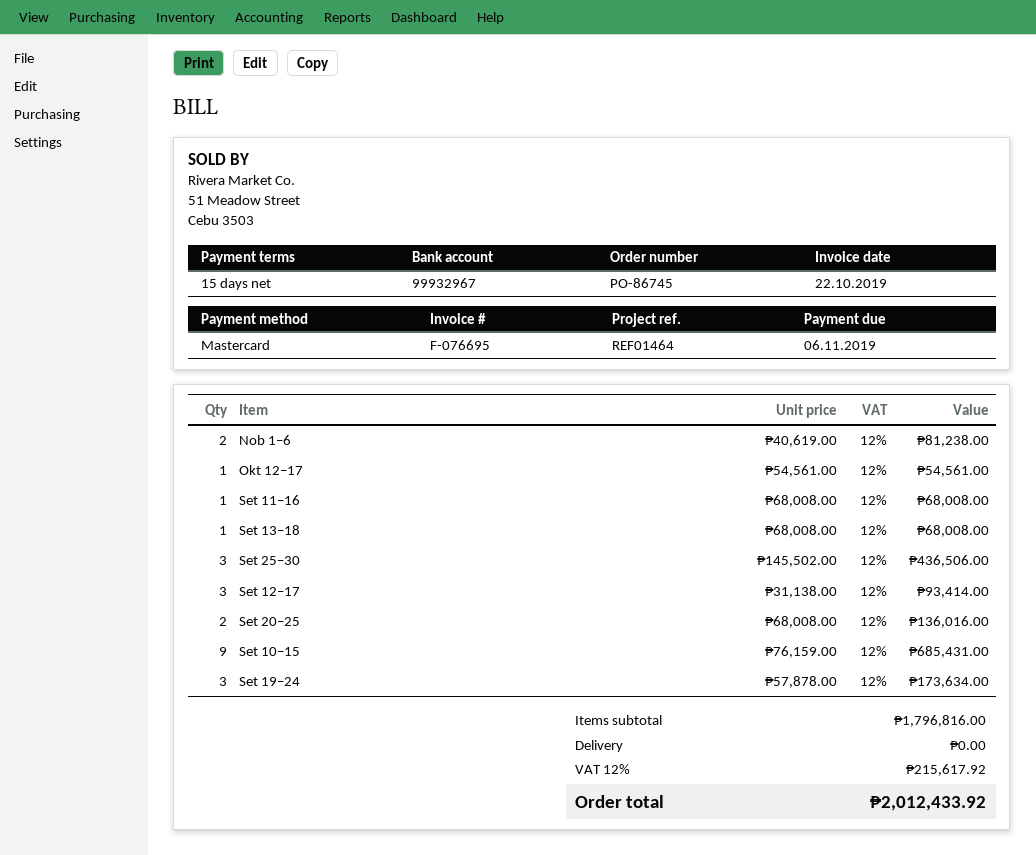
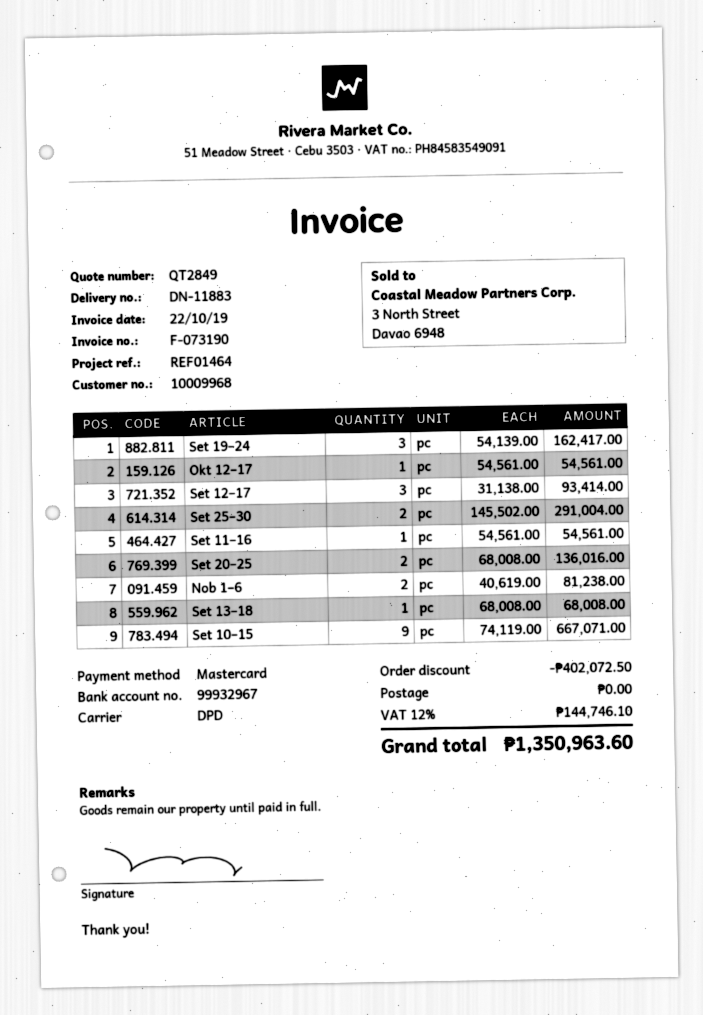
invoice number: F-076695 -> F-073190
Set 11–16: 1 x 68008.00 = 68008.00 -> 1 x 54561.00 = 54561.00
Set 25–30: 3 x 145502.00 = 436506.00 -> 2 x 145502.00 = 291004.00
Set 10–15: 9 x 76159.00 = 685431.00 -> 9 x 74119.00 = 667071.00
Set 19–24: 3 x 57878.00 = 173634.00 -> 3 x 54139.00 = 162417.00
discount: none -> 402072.50
tax: 12% = 215617.92 -> 12% = 144746.10
total: 2012433.92 -> 1350963.60

